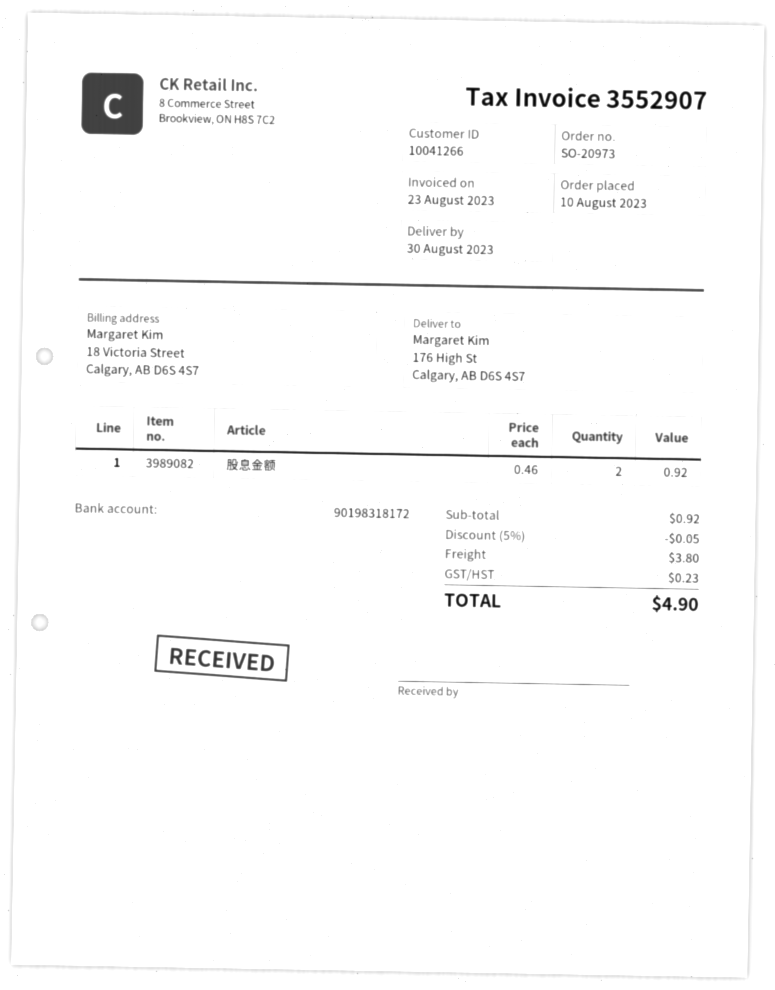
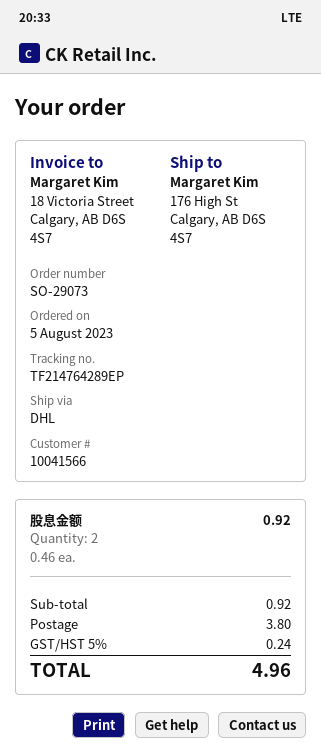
order number: SO-20973 -> SO-29073
order date: 2023-08-10 -> 2023-08-05
customer number: 10041266 -> 10041566
discount: 5% = 0.05 -> none
tax: 0.23 -> 0.24
total: 4.90 -> 4.96

